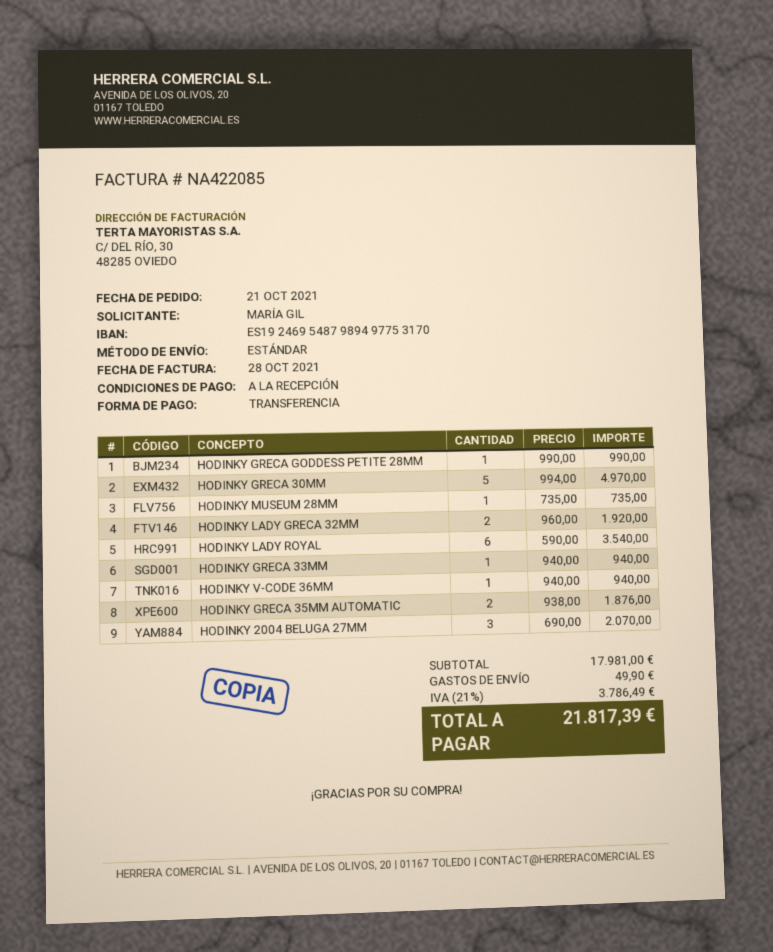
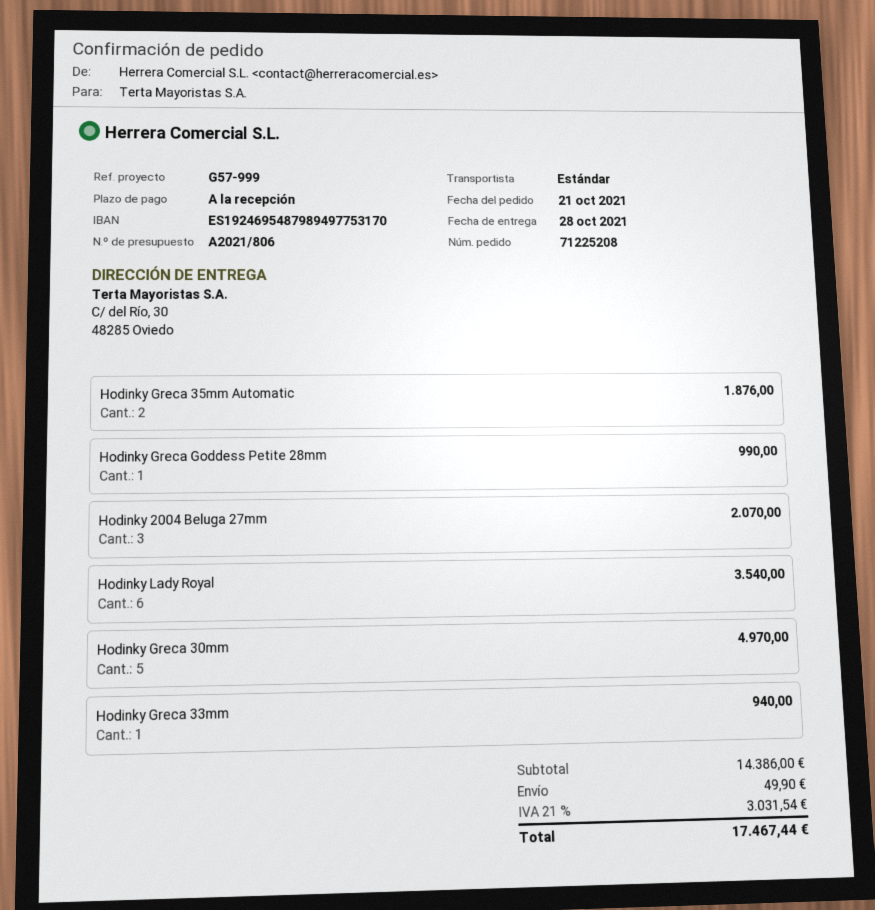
HODINKY MUSEUM 28MM: 1 for 735.00 -> none
HODINKY LADY GRECA 32MM: 2 for 1920.00 -> none
HODINKY V-CODE 36MM: 1 for 940.00 -> none
subtotal: 17981.00 -> 14386.00
tax: 21% = 3786.49 -> 21% = 3031.54
total: 21817.39 -> 17467.44

